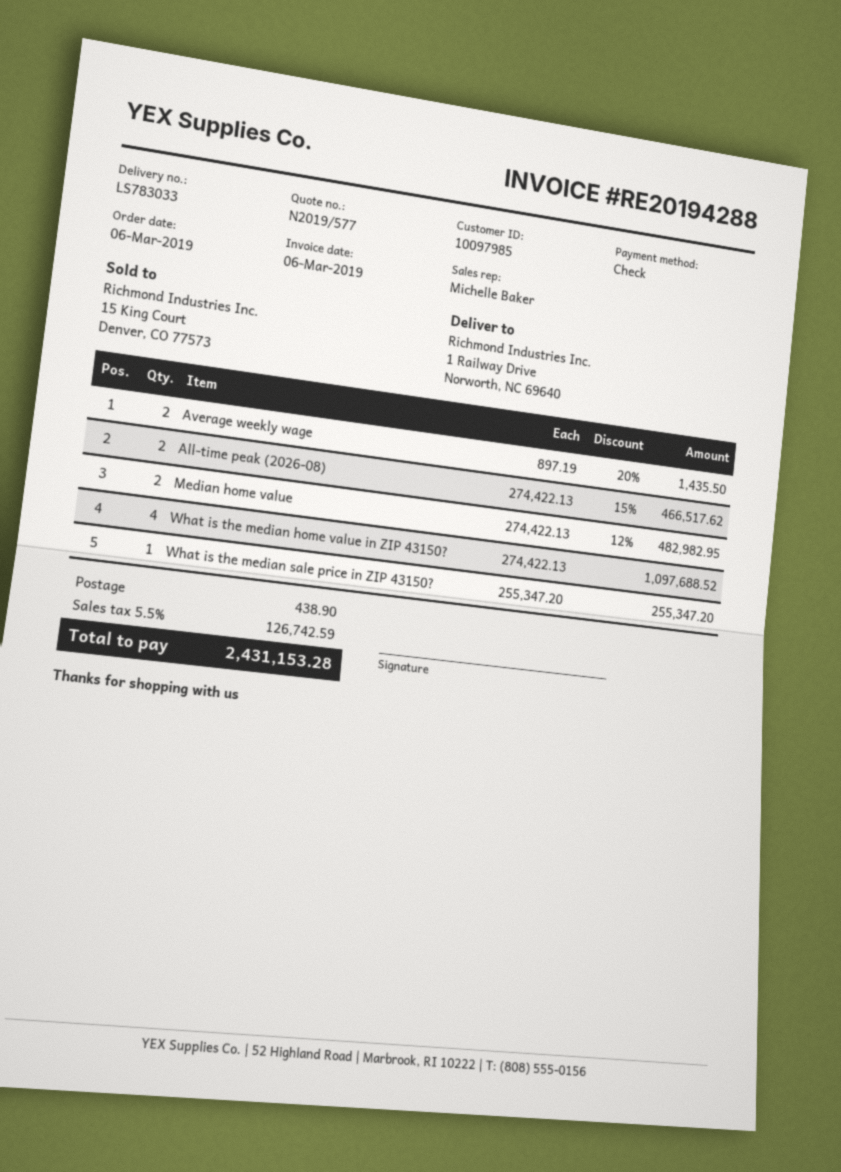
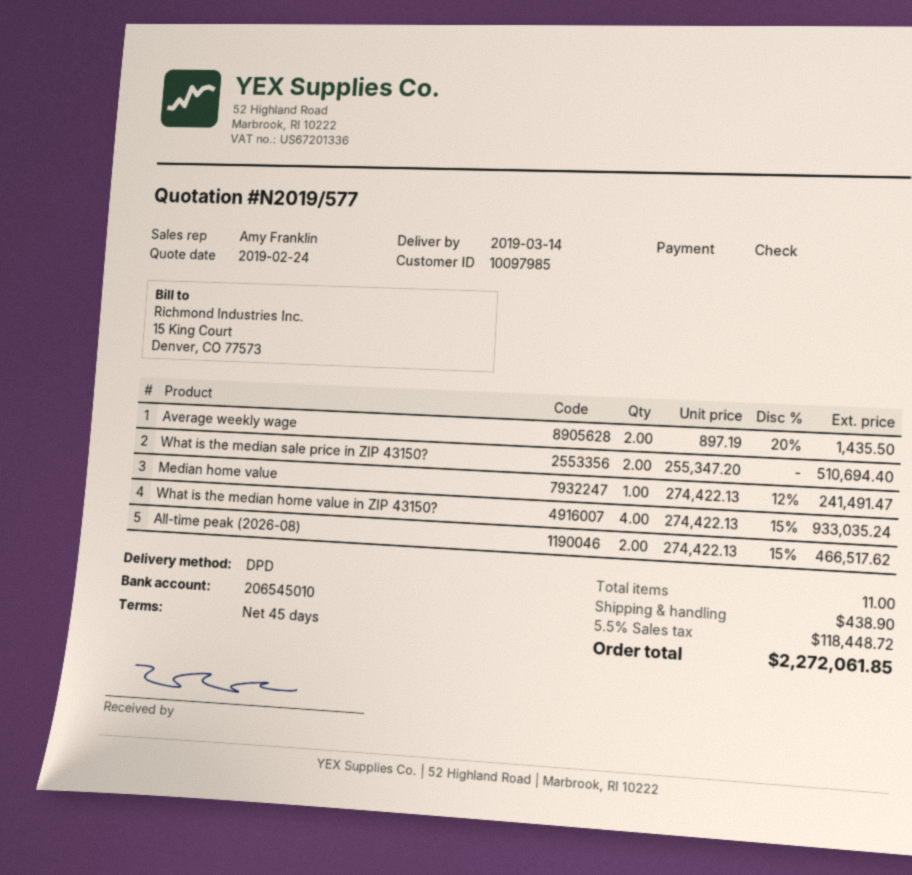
sales rep: Michelle Baker -> Amy Franklin
Median home value: 2 x 274422.13 - 12% = 482982.95 -> 1 x 274422.13 - 12% = 241491.47
What is the median home value in ZIP 43150?: 4 x 274422.13 = 1097688.52 -> 4 x 274422.13 - 15% = 933035.24
What is the median sale price in ZIP 43150?: 1 x 255347.20 = 255347.20 -> 2 x 255347.20 = 510694.40
tax: 5.5% = 126742.59 -> 5.5% = 118448.72
total: 2431153.28 -> 2272061.85

